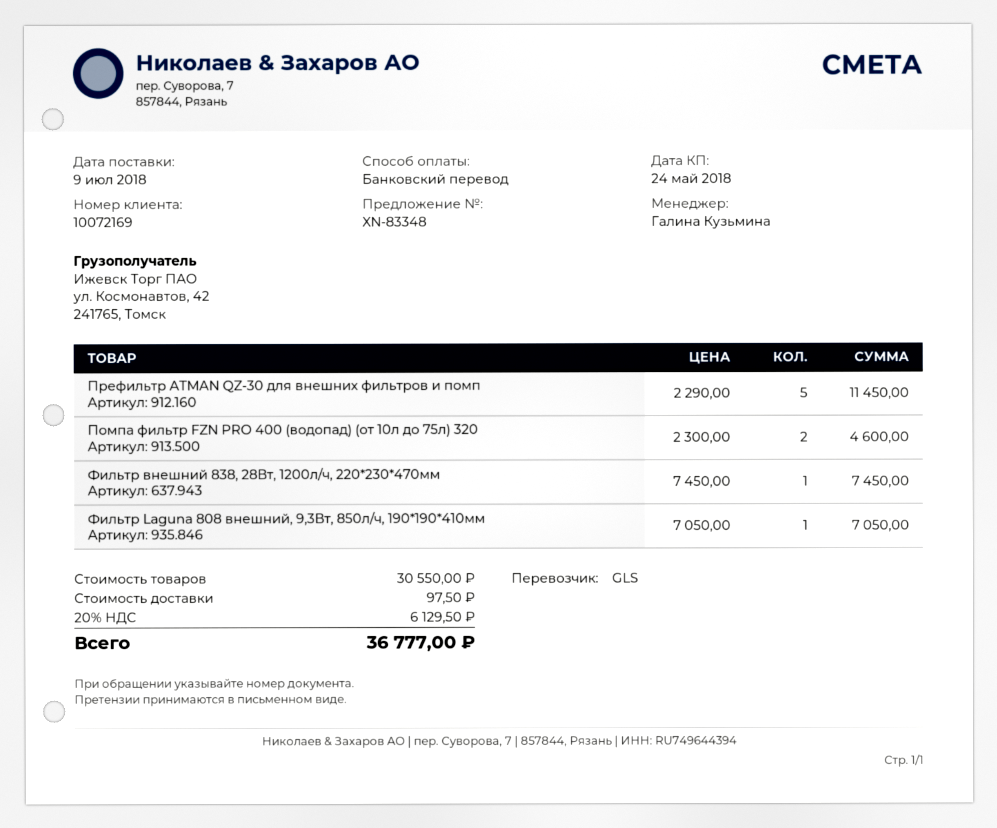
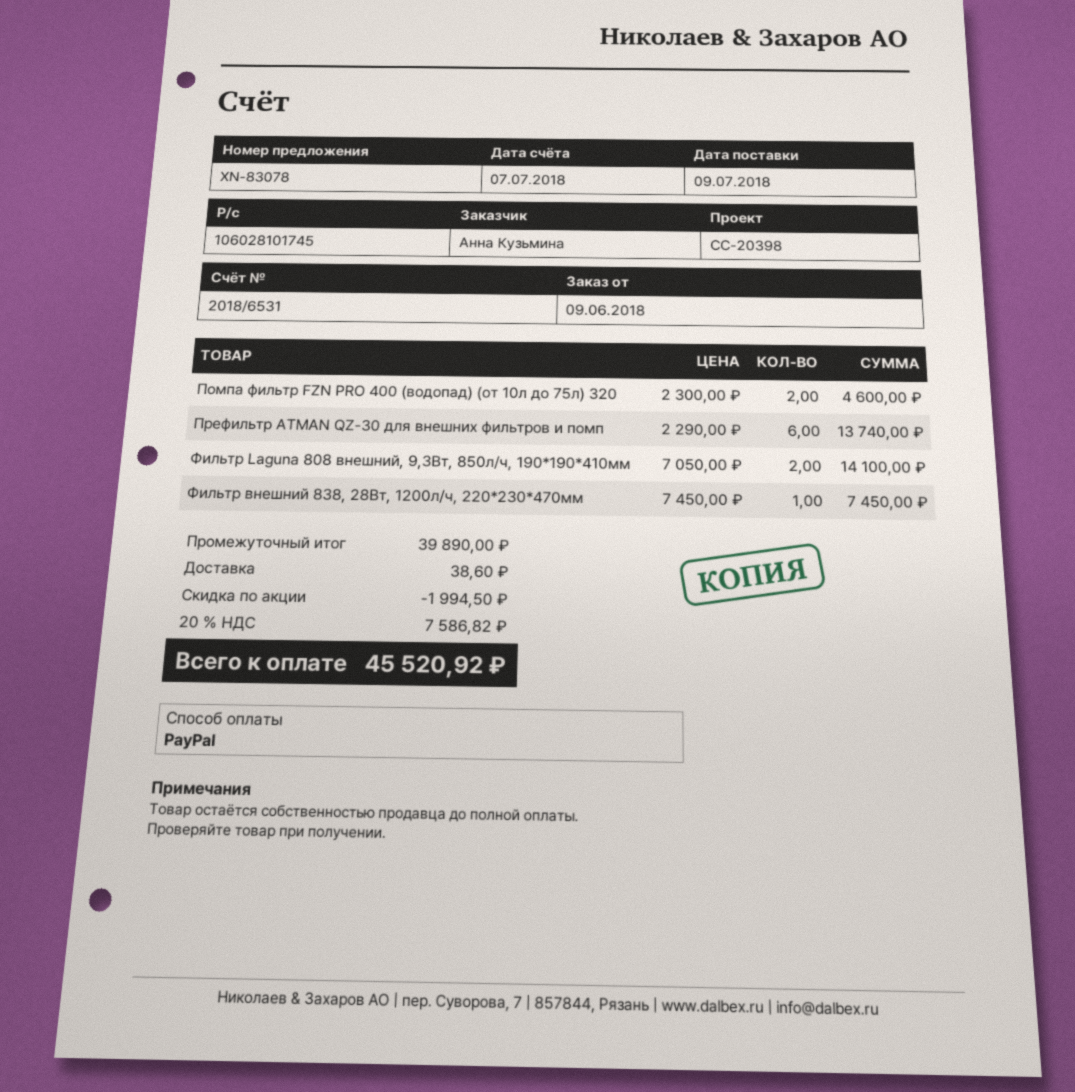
quote number: XN-83348 -> XN-83078
payment method: bank transfer -> PayPal
Префильтр ATMAN QZ-30 для внешних фильтров и помп: 5 x 2290.00 = 11450.00 -> 6 x 2290.00 = 13740.00
Фильтр Laguna 808 внешний, 9,3Вт, 850л/ч, 190*190*410мм: 1 x 7050.00 = 7050.00 -> 2 x 7050.00 = 14100.00
subtotal: 30550.00 -> 39890.00
discount: none -> 1994.50
shipping: 97.50 -> 38.60
tax: 20% = 6129.50 -> 20% = 7586.82
total: 36777.00 -> 45520.92

